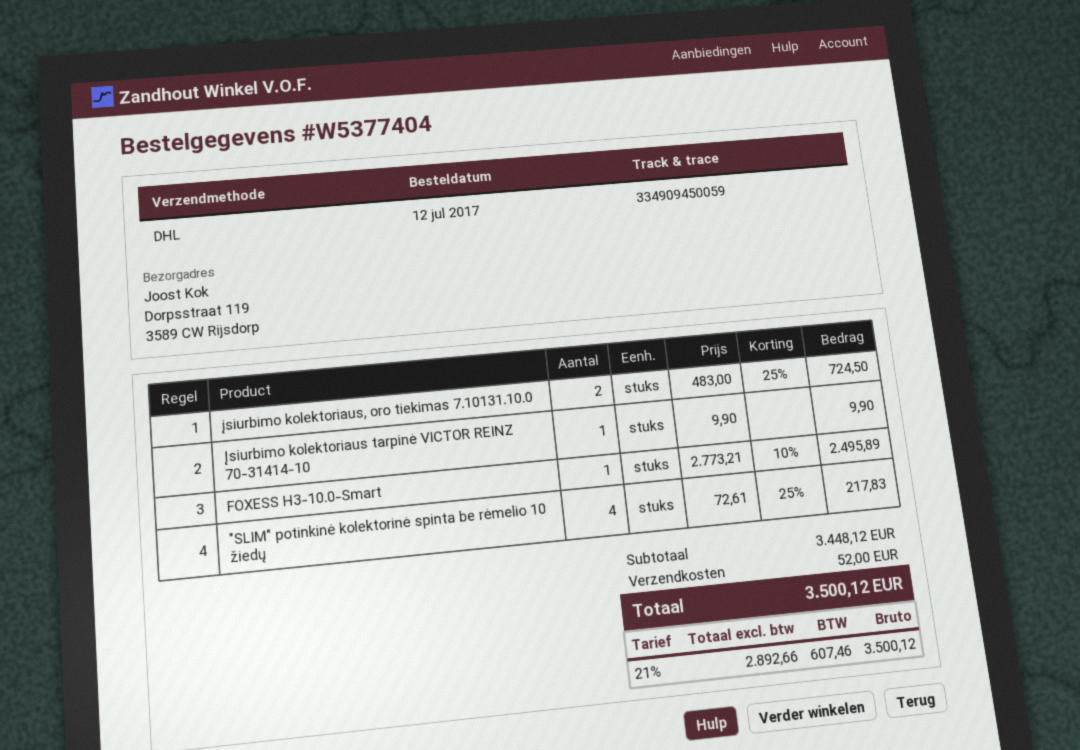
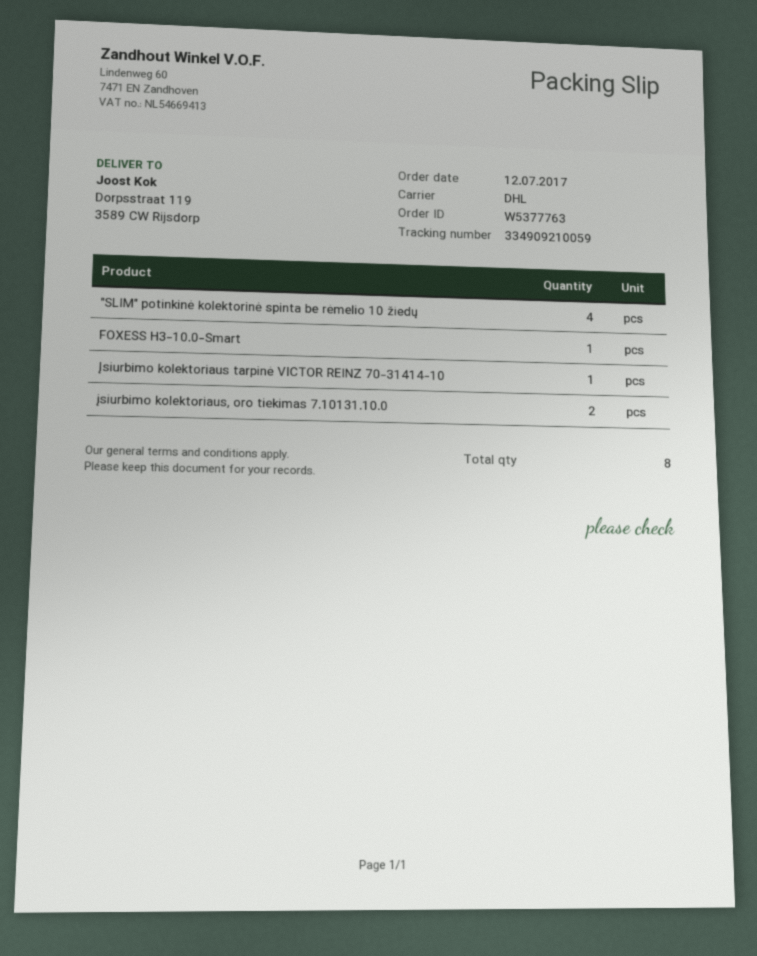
order number: W5377404 -> W5377763
tracking number: 334909450059 -> 334909210059

